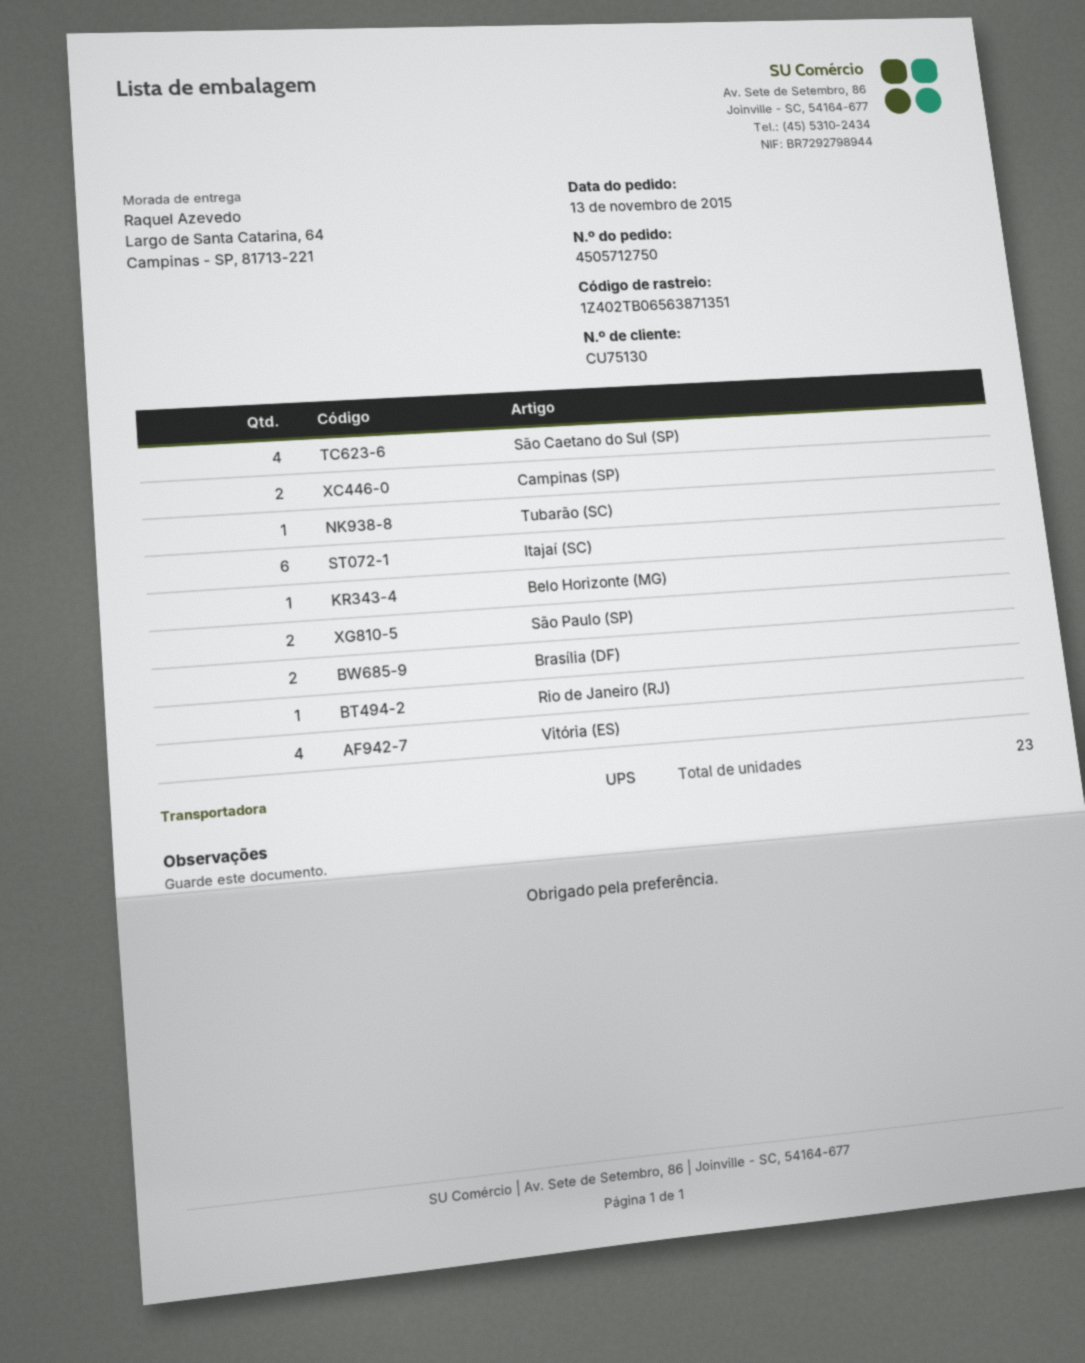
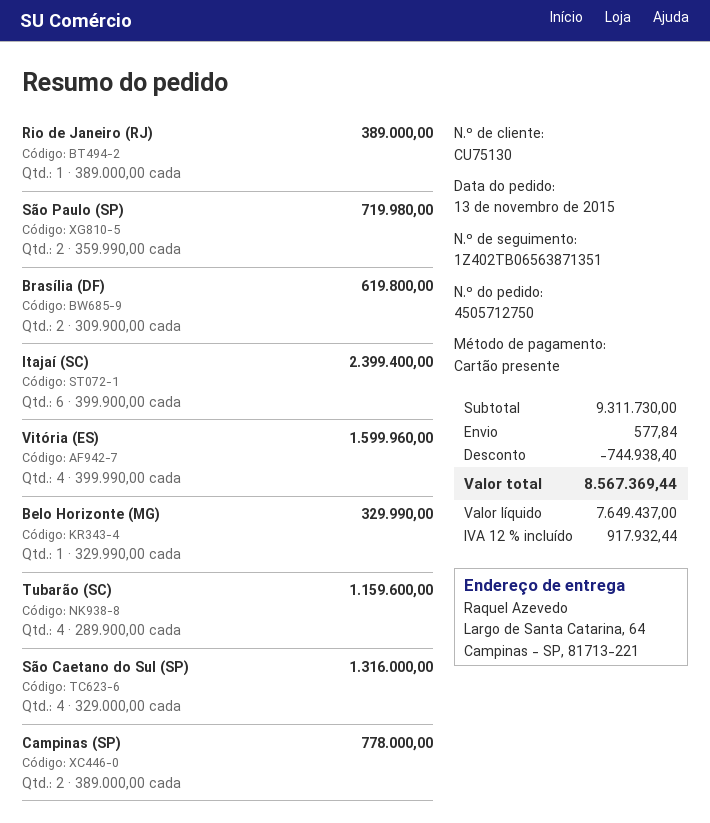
Tubarão (SC): 1 -> 4

